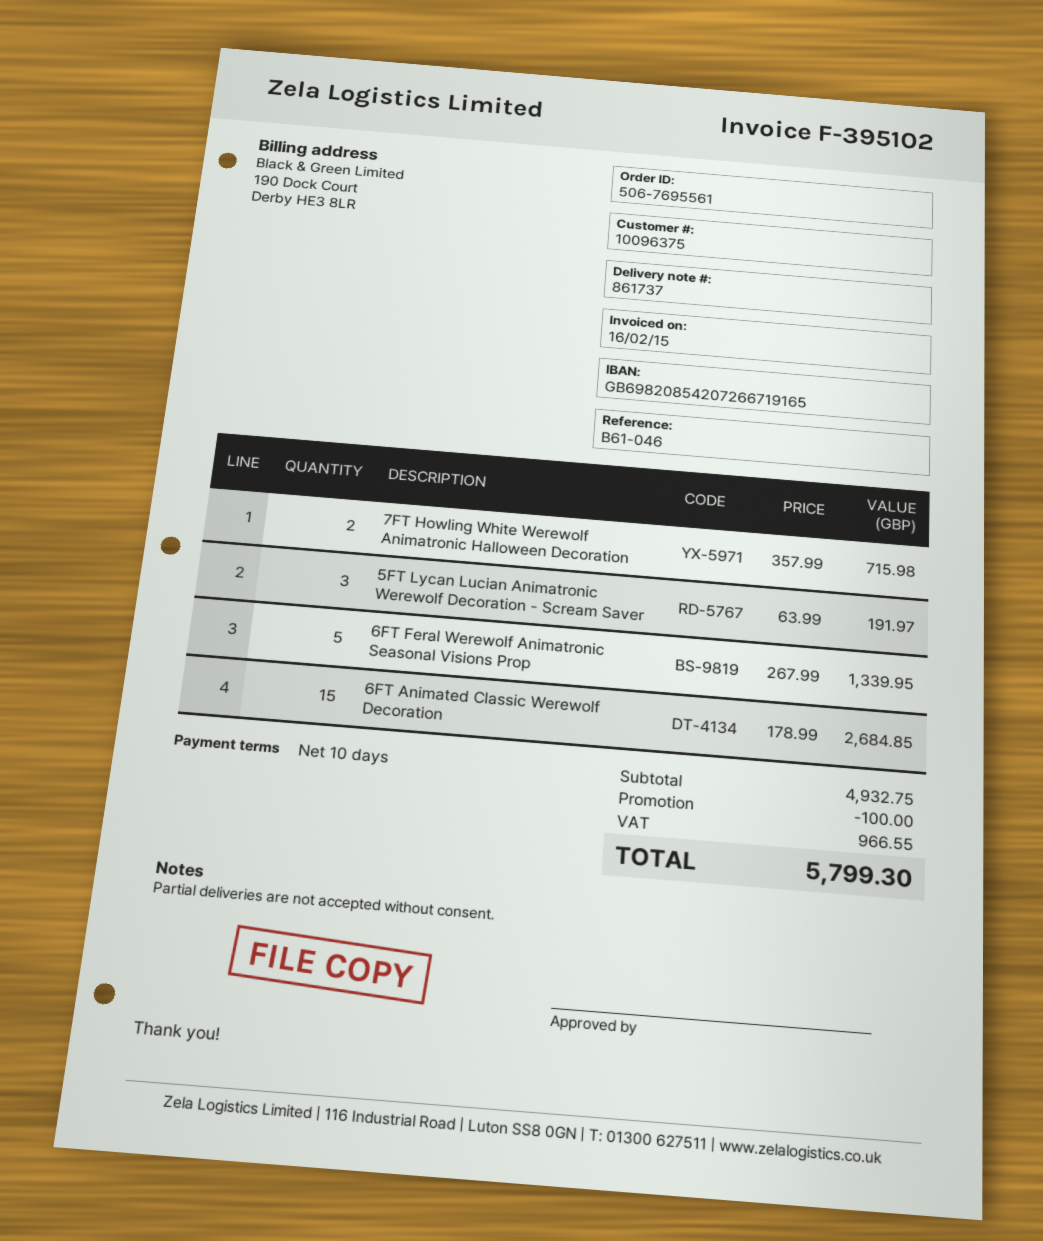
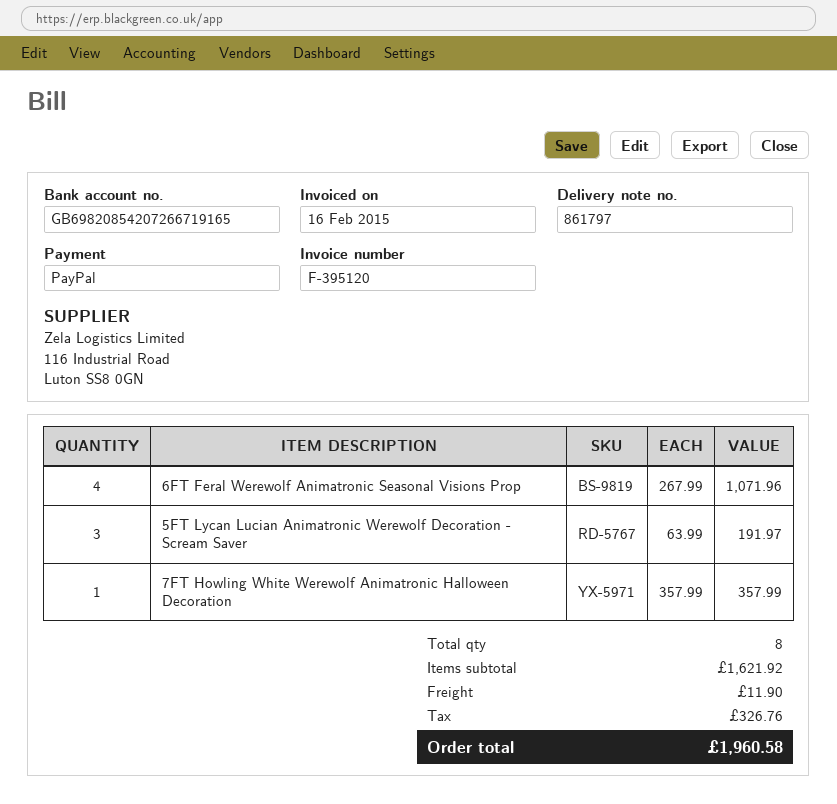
delivery note number: 861737 -> 861797
invoice number: F-395102 -> F-395120
7FT Howling White Werewolf Animatronic Halloween Decoration: 2 x 357.99 = 715.98 -> 1 x 357.99 = 357.99
6FT Feral Werewolf Animatronic Seasonal Visions Prop: 5 x 267.99 = 1339.95 -> 4 x 267.99 = 1071.96
6FT Animated Classic Werewolf Decoration: 15 x 178.99 = 2684.85 -> none
subtotal: 4932.75 -> 1621.92
discount: 100.00 -> none
shipping: none -> 11.90
tax: 966.55 -> 326.76
total: 5799.30 -> 1960.58

